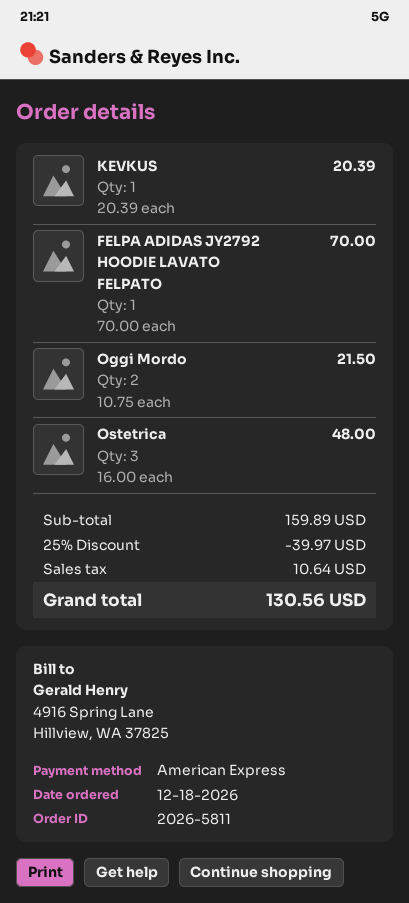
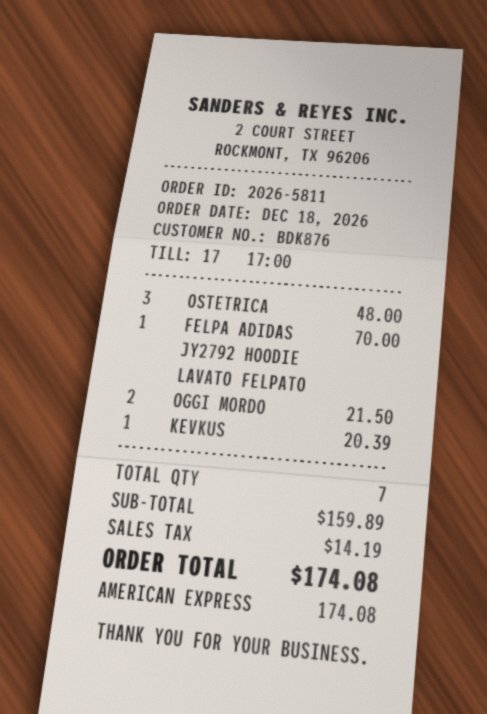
discount: 25% = 39.97 -> none
tax: 10.64 -> 14.19
total: 130.56 -> 174.08

